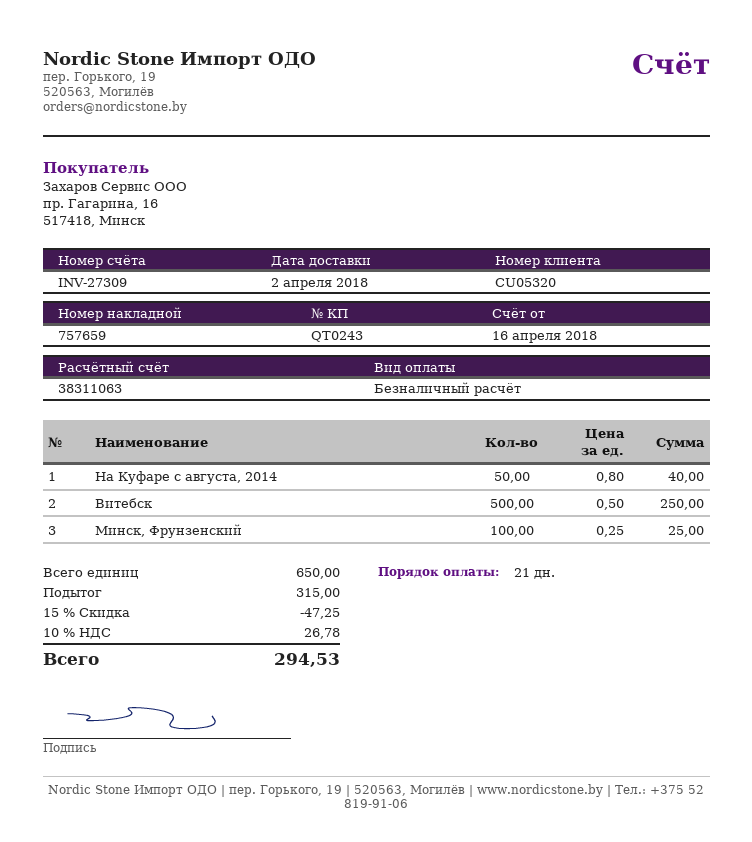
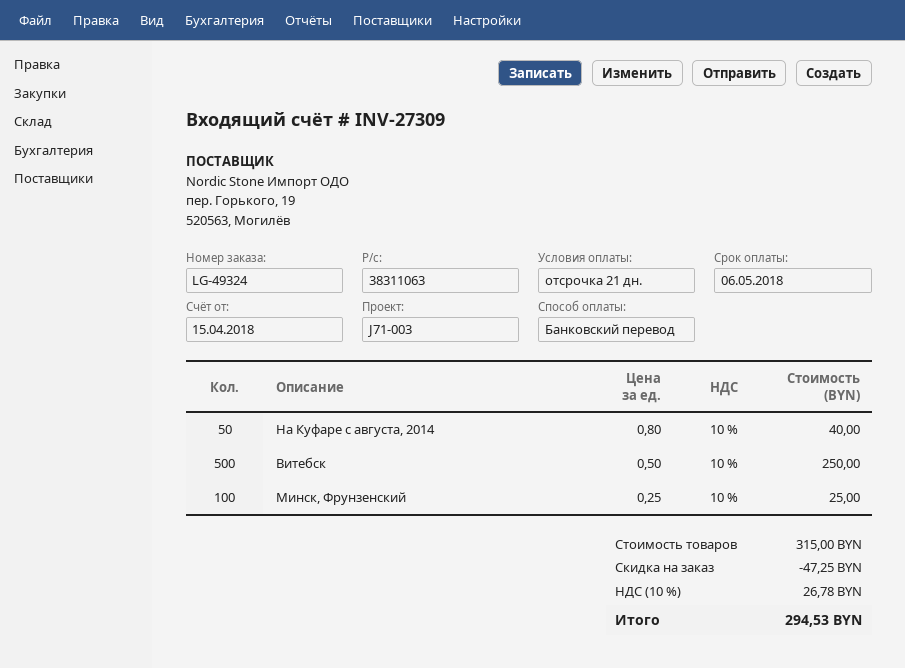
invoice date: 2018-04-16 -> 2018-04-15

